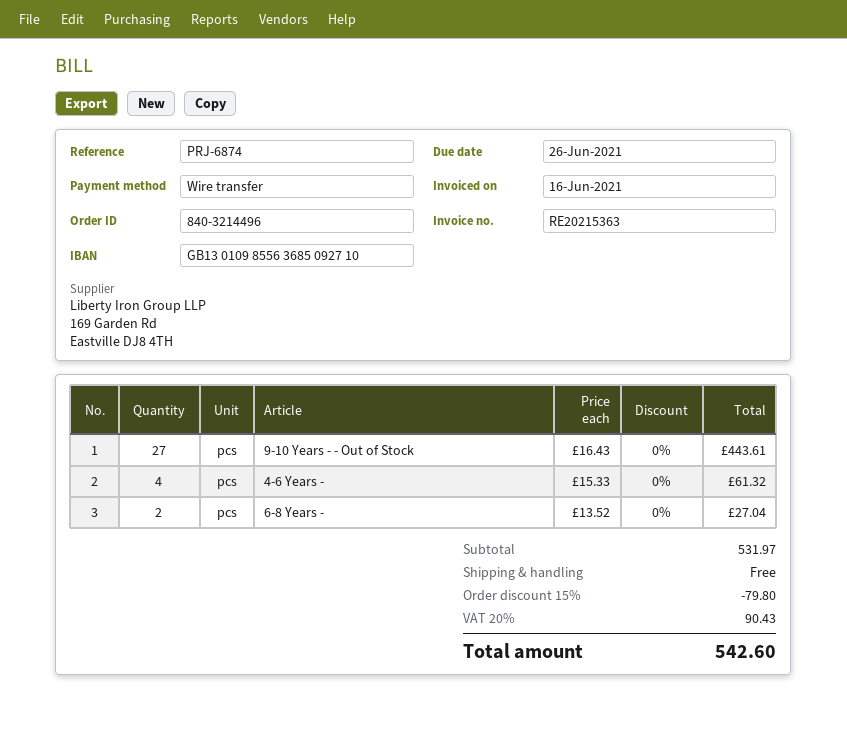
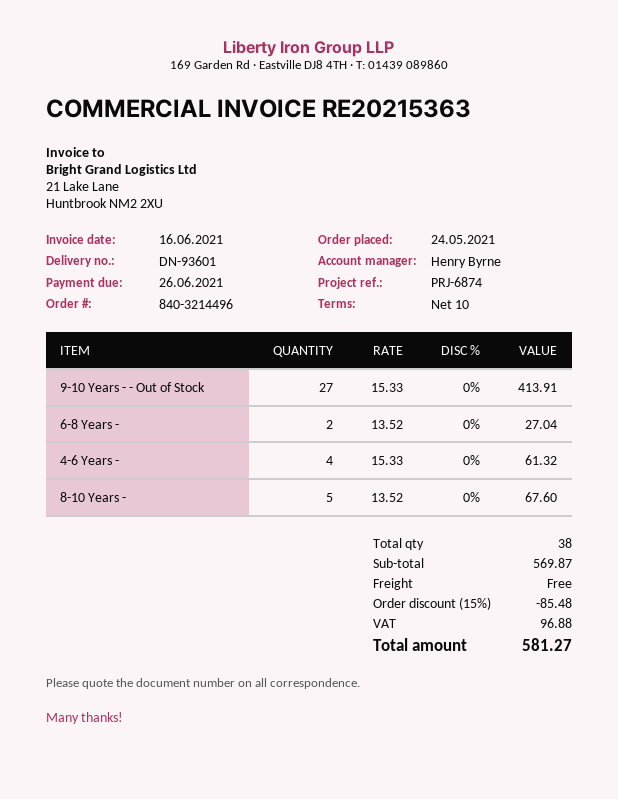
9-10 Years - - Out of Stock: 27 x 16.43 = 443.61 -> 27 x 15.33 = 413.91
8-10 Years -: none -> 5 x 13.52 = 67.60
subtotal: 531.97 -> 569.87
discount: 15% = 79.80 -> 15% = 85.48
tax: 90.43 -> 96.88
total: 542.60 -> 581.27

